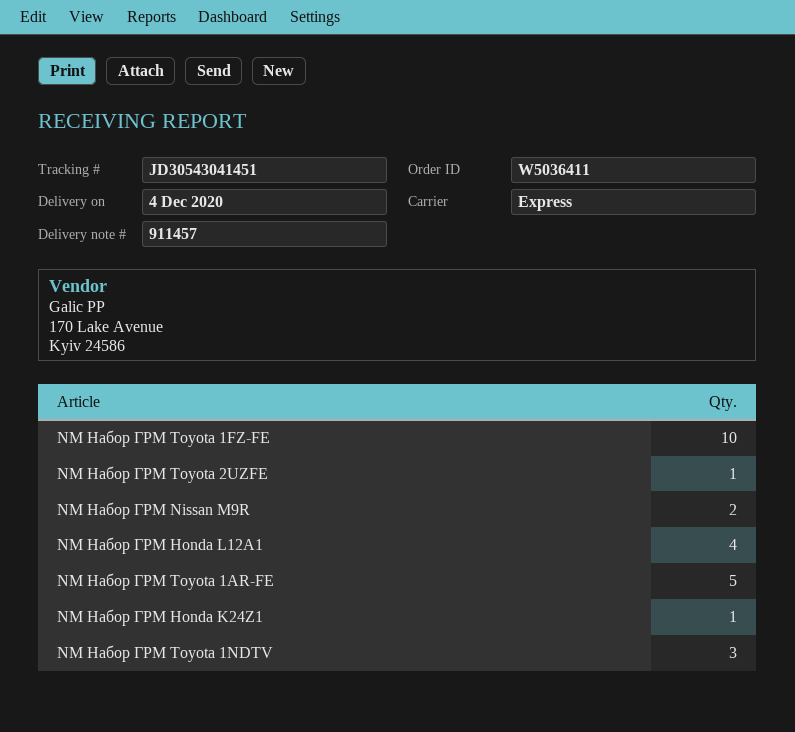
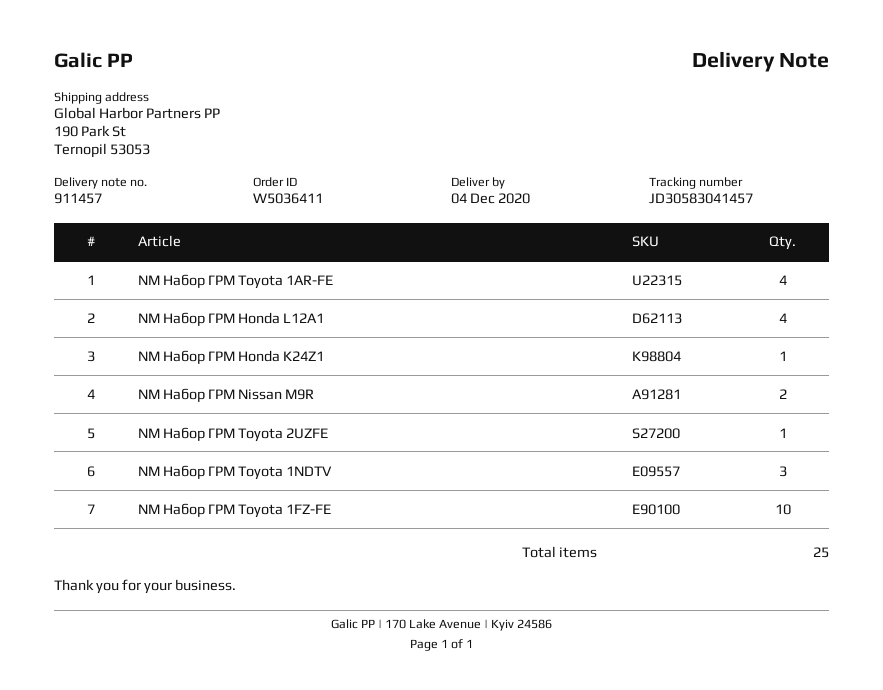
tracking number: JD30543041451 -> JD30583041457
NM Набор ГРМ Toyota 1AR-FE: 5 -> 4

